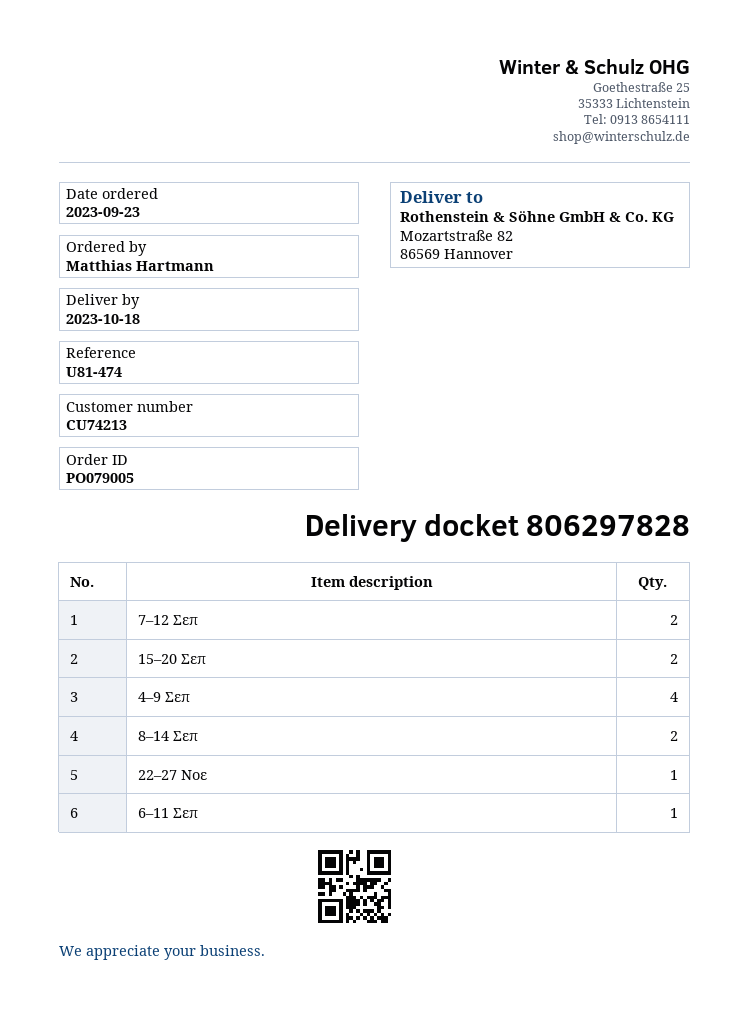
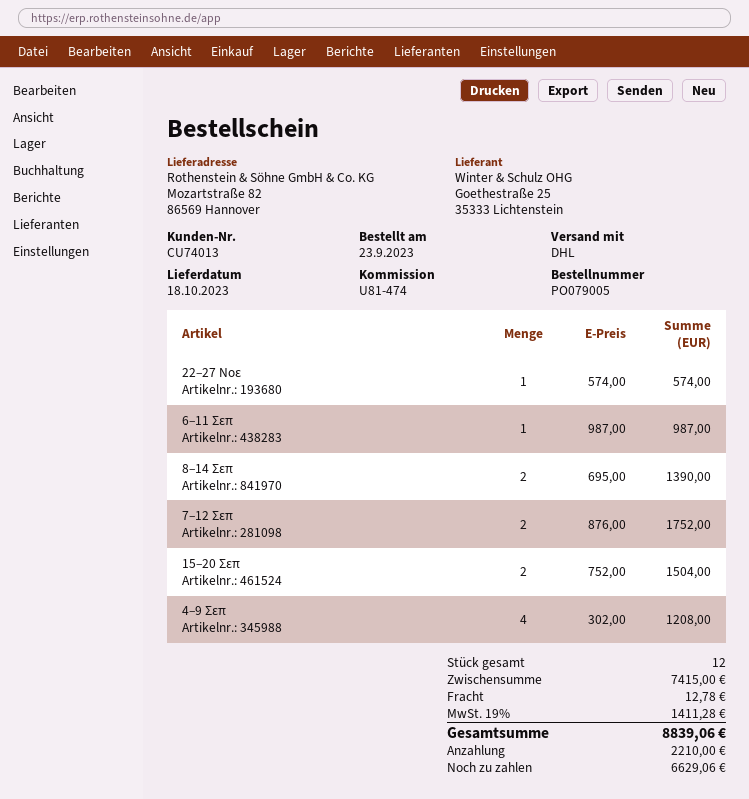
customer number: CU74213 -> CU74013

